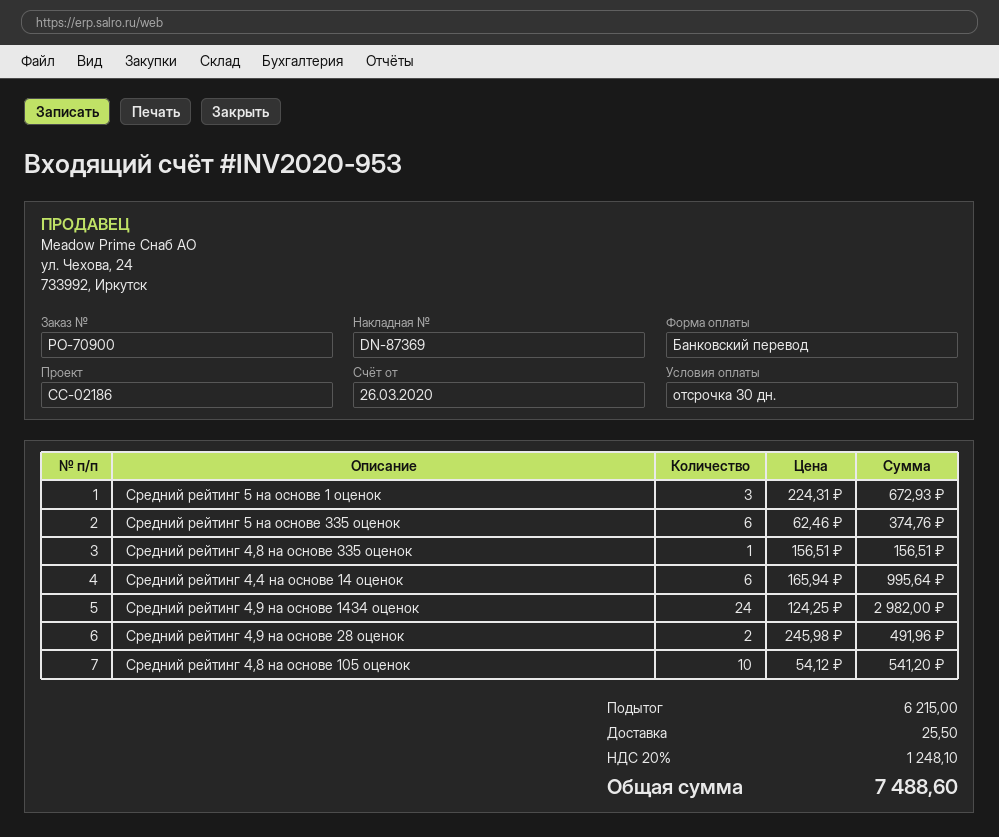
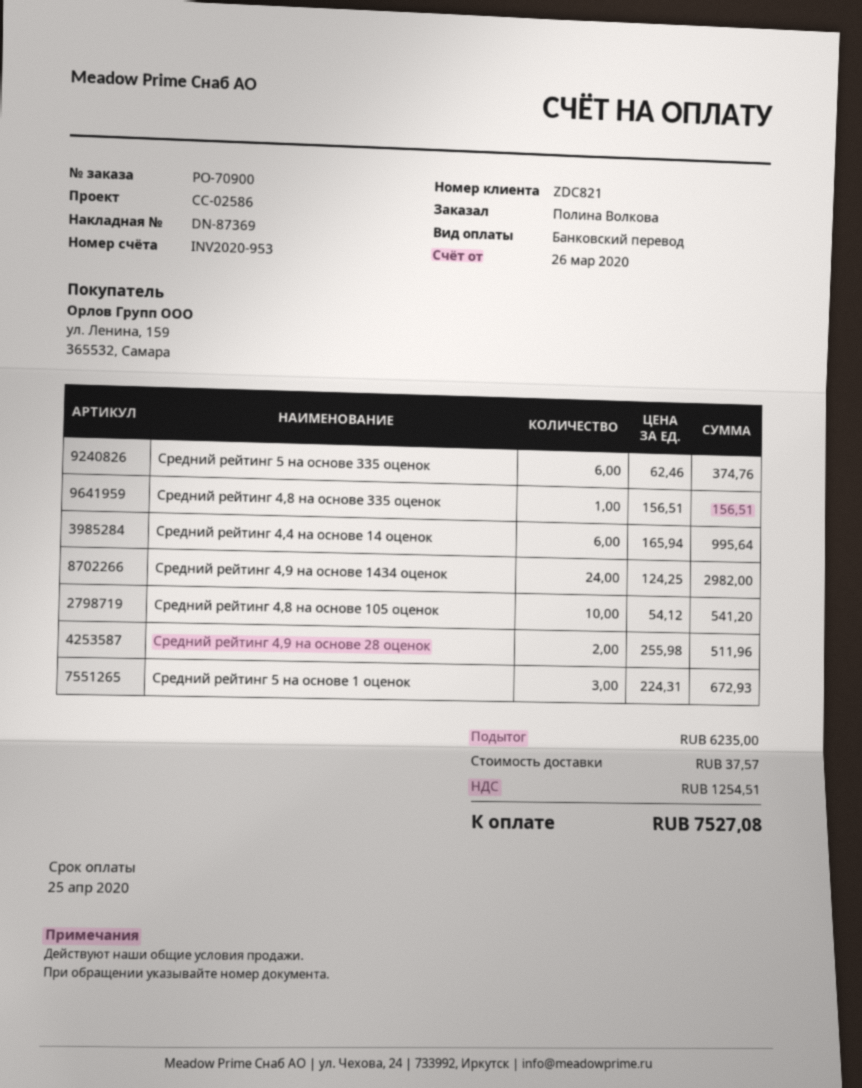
reference: CC-02186 -> CC-02586
Средний рейтинг 4,9 на основе 28 оценок: 2 x 245.98 = 491.96 -> 2 x 255.98 = 511.96
subtotal: 6215.00 -> 6235.00
shipping: 25.50 -> 37.57
tax: 1248.10 -> 1254.51
total: 7488.60 -> 7527.08

